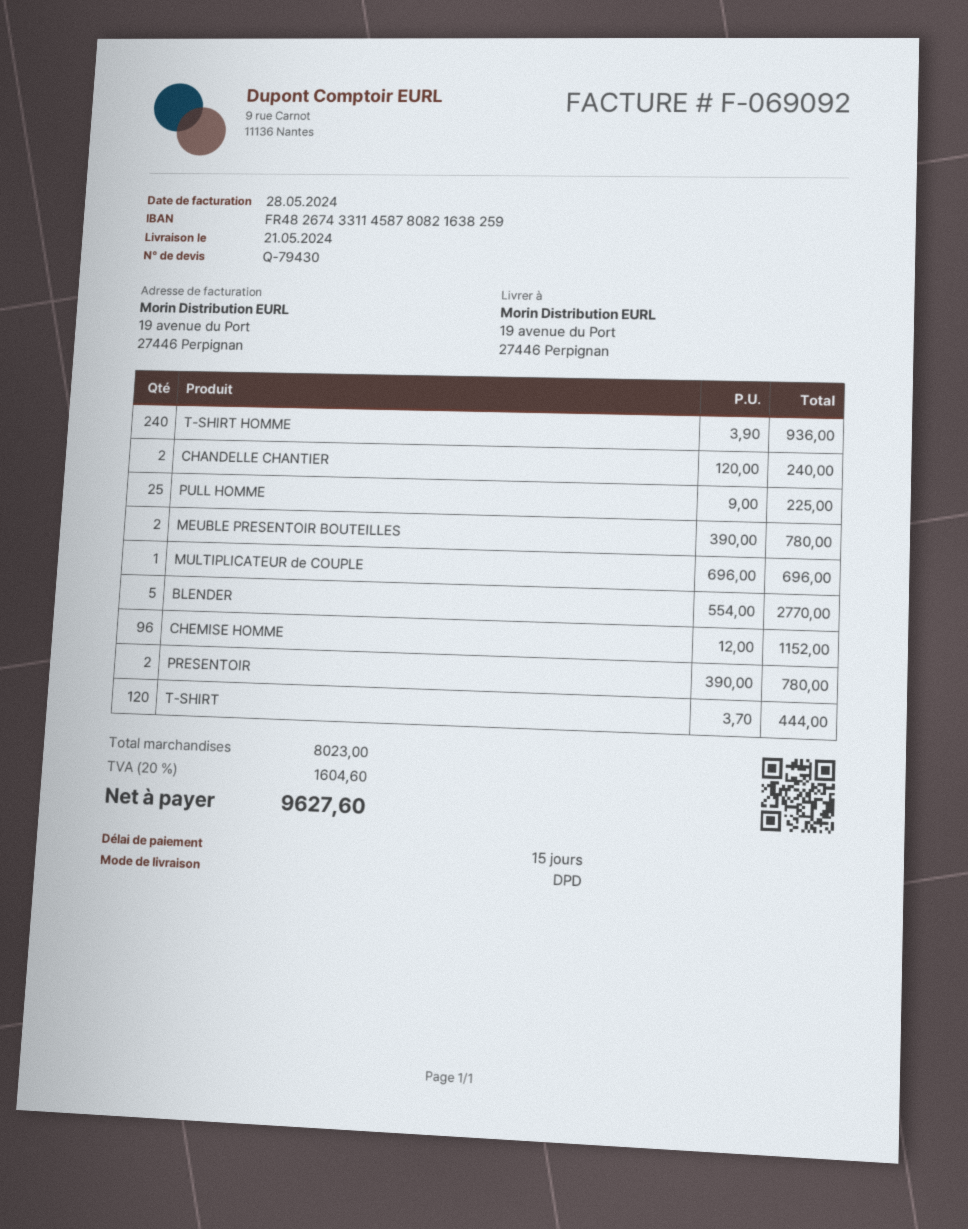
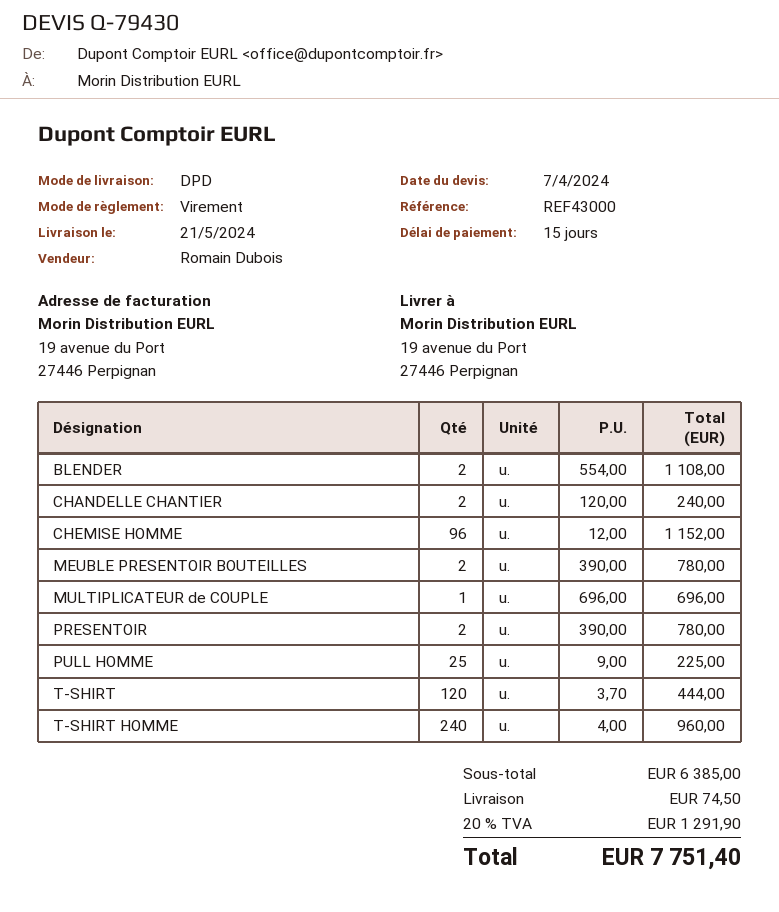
T-SHIRT HOMME: 240 x 3.90 = 936.00 -> 240 x 4.00 = 960.00
BLENDER: 5 x 554.00 = 2770.00 -> 2 x 554.00 = 1108.00
subtotal: 8023.00 -> 6385.00
shipping: none -> 74.50
tax: 20% = 1604.60 -> 20% = 1291.90
total: 9627.60 -> 7751.40

